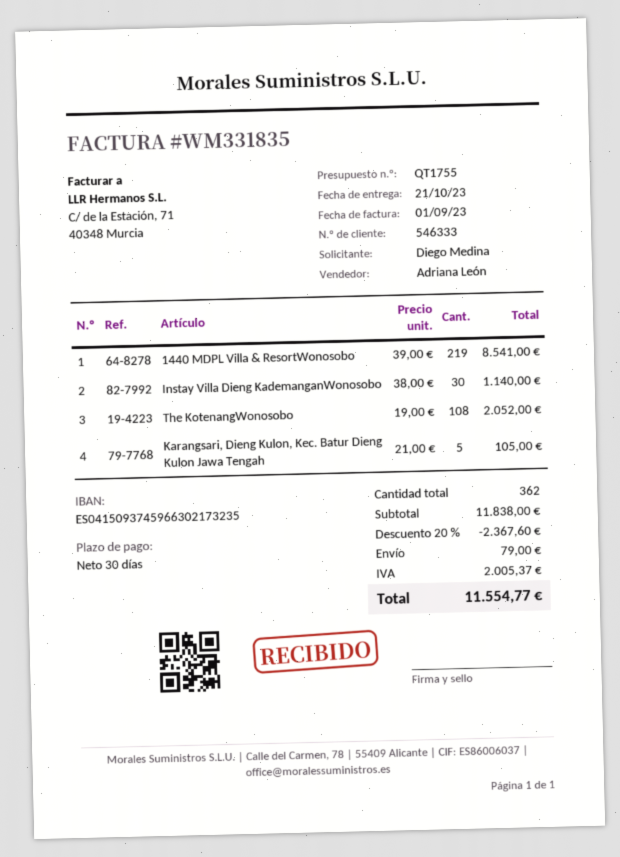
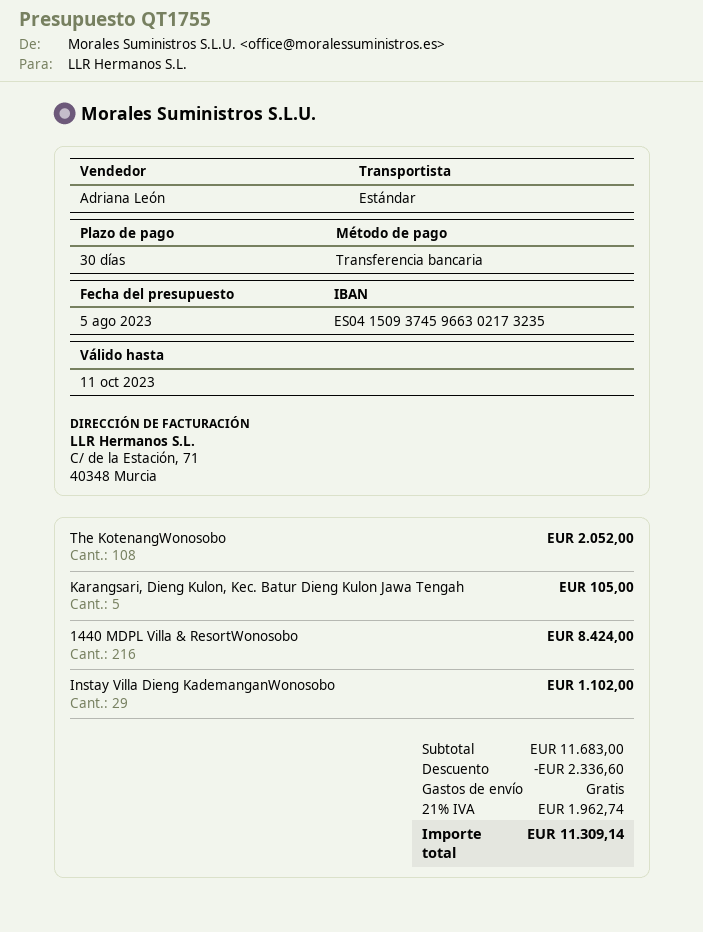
1440 MDPL Villa & ResortWonosobo: 219 for 8541.00 -> 216 for 8424.00
Instay Villa Dieng KademanganWonosobo: 30 for 1140.00 -> 29 for 1102.00
subtotal: 11838.00 -> 11683.00
discount: 2367.60 -> 2336.60
shipping: 79.00 -> 0.00
tax: 2005.37 -> 1962.74
total: 11554.77 -> 11309.14

